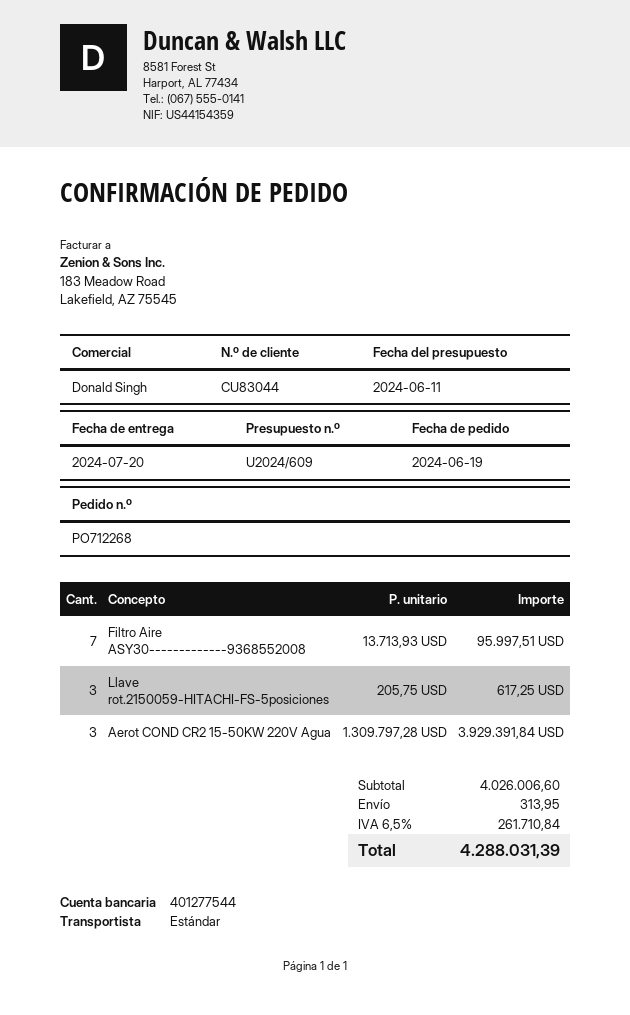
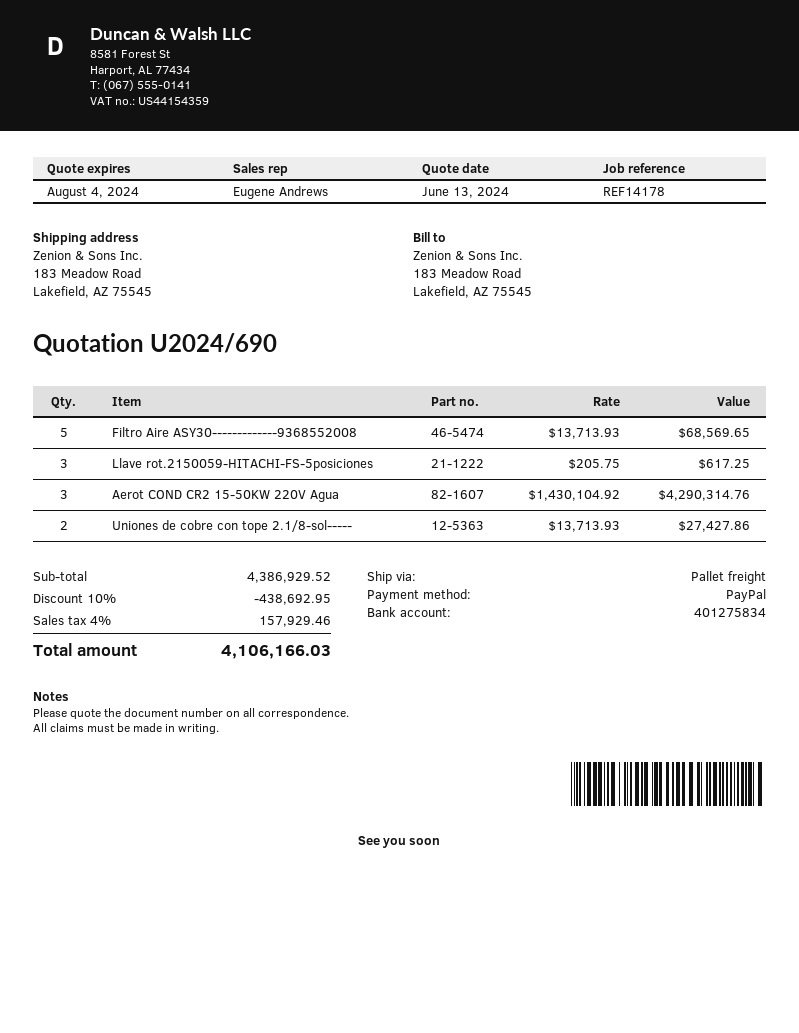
quote number: U2024/609 -> U2024/690
quote date: 2024-06-11 -> 2024-06-13
sales rep: Donald Singh -> Eugene Andrews
bank account: 401277544 -> 401275834
shipping method: standard -> pallet freight
Filtro Aire ASY30-------------9368552008: 7 x 13713.93 = 95997.51 -> 5 x 13713.93 = 68569.65
Aerot COND CR2 15-50KW 220V Agua: 3 x 1309797.28 = 3929391.84 -> 3 x 1430104.92 = 4290314.76
Uniones de cobre con tope 2.1/8-sol-----: none -> 2 x 13713.93 = 27427.86
subtotal: 4026006.60 -> 4386929.52
discount: none -> 10% = 438692.95
shipping: 313.95 -> none
tax: 6.5% = 261710.84 -> 4% = 157929.46
total: 4288031.39 -> 4106166.03

